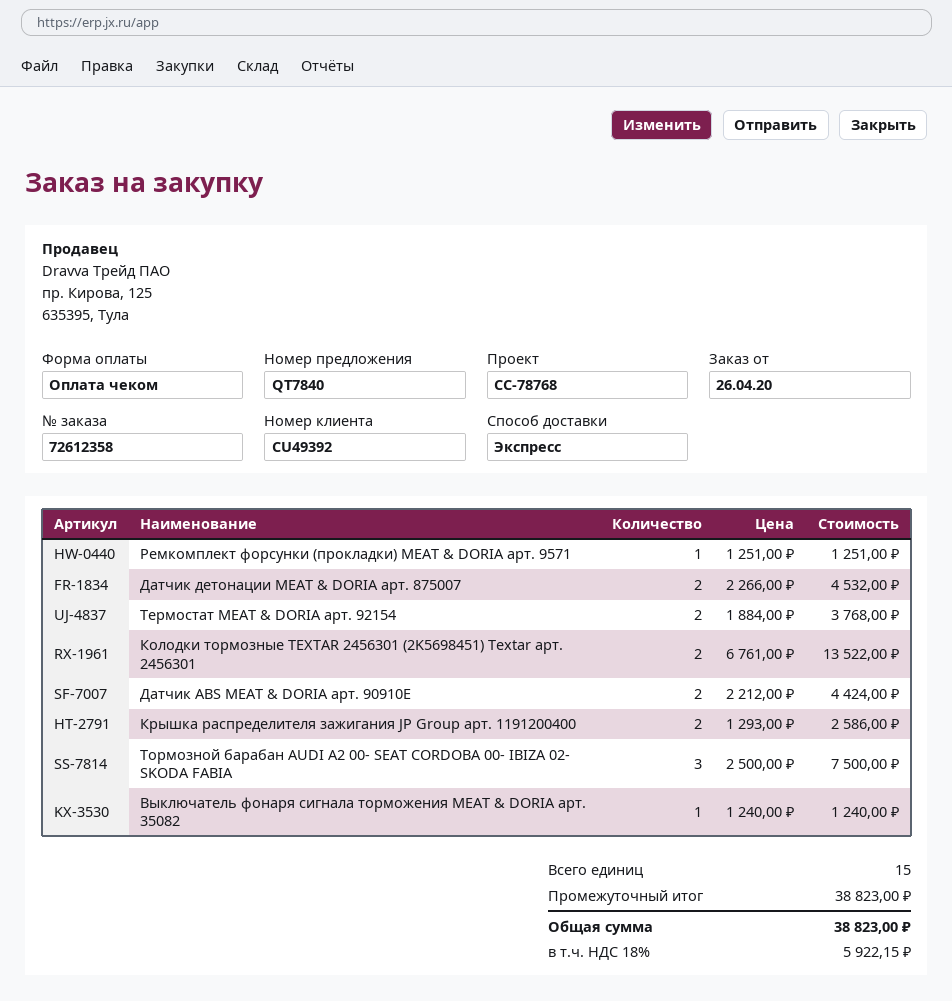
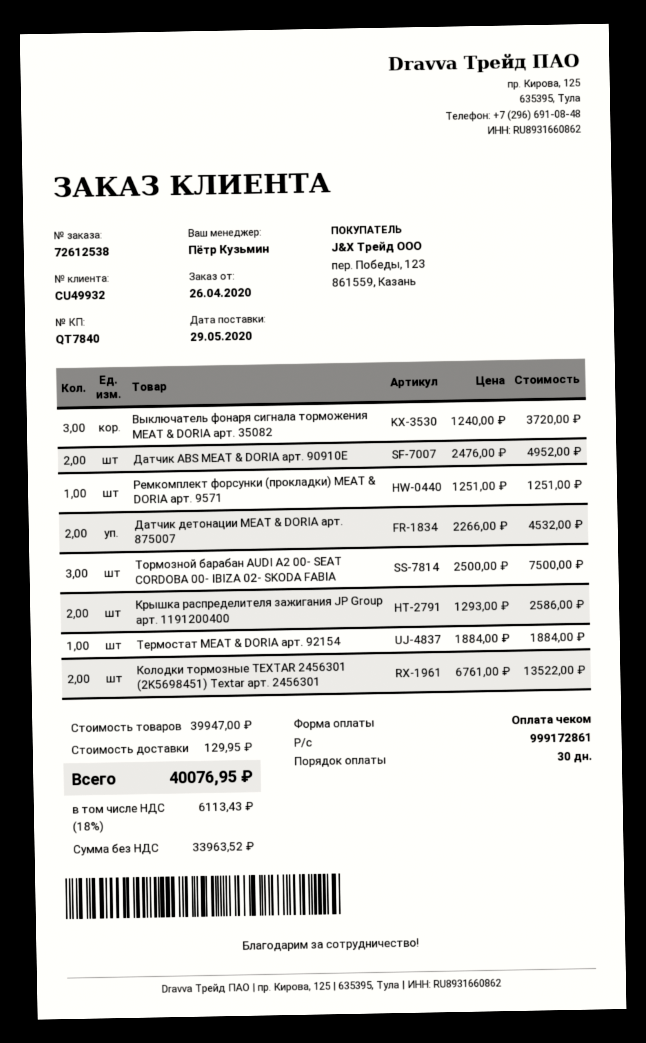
order number: 72612358 -> 72612538
customer number: CU49392 -> CU49932
Термостат MEAT & DORIA арт. 92154: 2 x 1884.00 = 3768.00 -> 1 x 1884.00 = 1884.00
Датчик ABS MEAT & DORIA арт. 90910E: 2 x 2212.00 = 4424.00 -> 2 x 2476.00 = 4952.00
Выключатель фонаря сигнала торможения MEAT & DORIA арт. 35082: 1 x 1240.00 = 1240.00 -> 3 x 1240.00 = 3720.00
subtotal: 38823.00 -> 39947.00
shipping: none -> 129.95
tax: 18% = 5922.15 -> 18% = 6113.43
total: 38823.00 -> 40076.95

